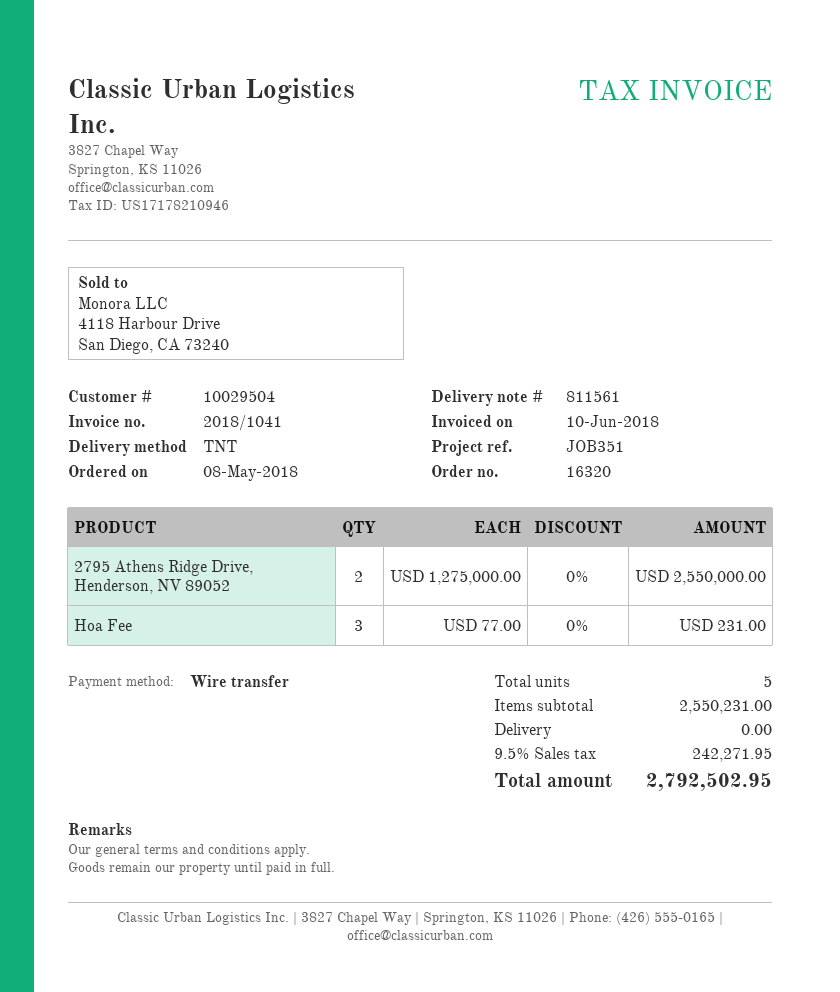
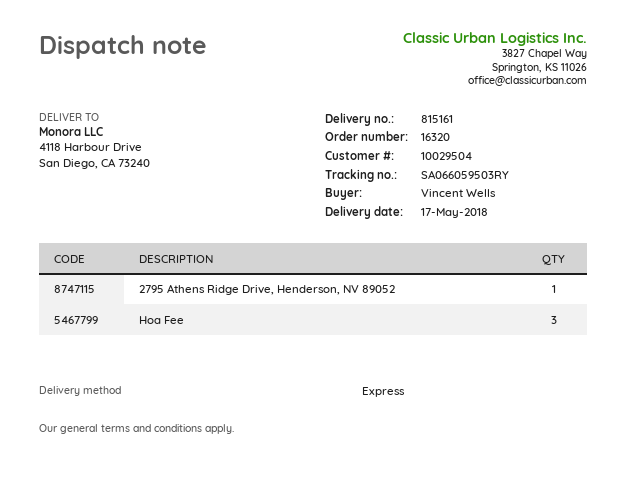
delivery note number: 811561 -> 815161
shipping method: TNT -> express
2795 Athens Ridge Drive, Henderson, NV 89052: 2 -> 1

